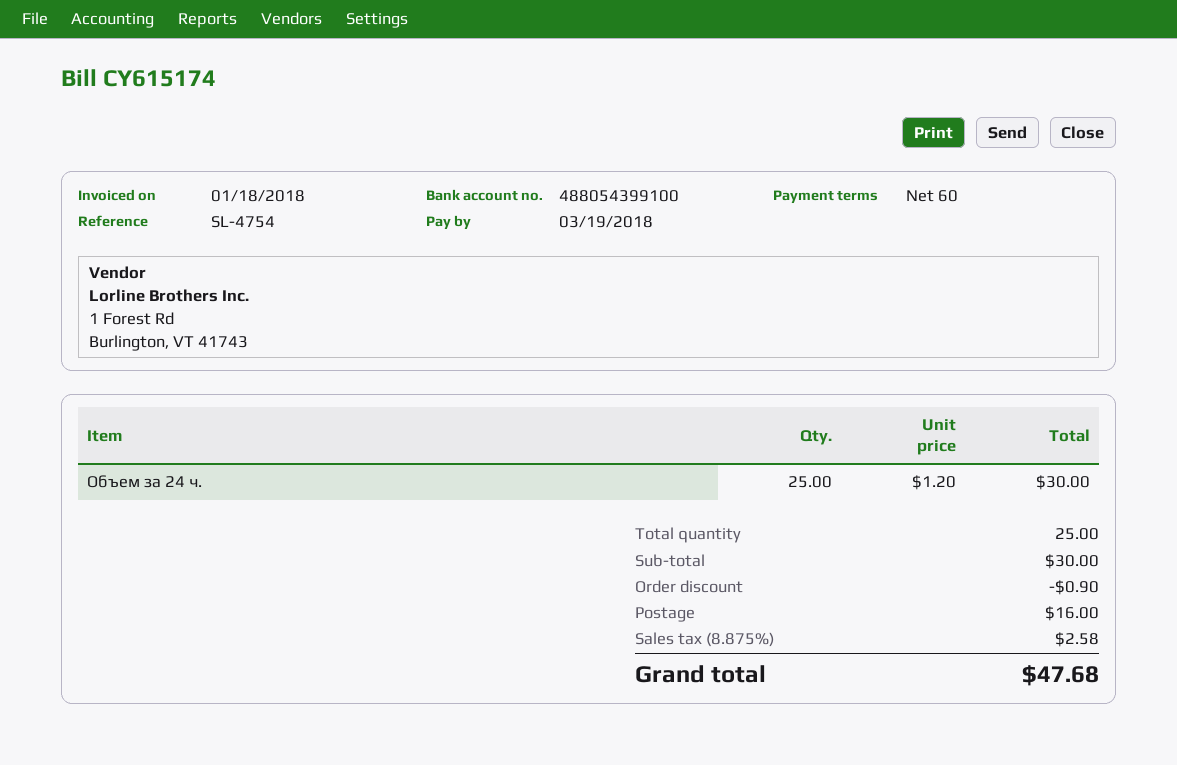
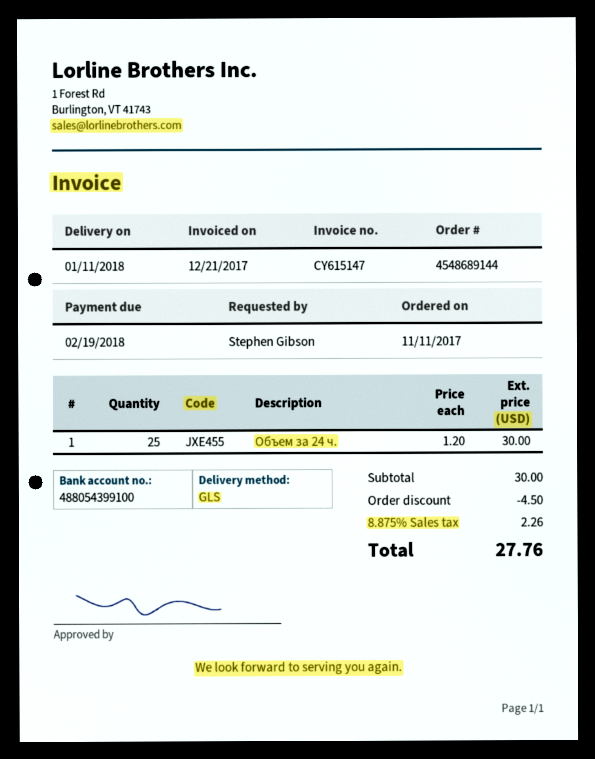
invoice number: CY615174 -> CY615147
invoice date: 2018-01-18 -> 2017-12-21
due date: 2018-03-19 -> 2018-02-19
discount: 0.90 -> 4.50
shipping: 16.00 -> none
tax: 8.875% = 2.58 -> 8.875% = 2.26
total: 47.68 -> 27.76

